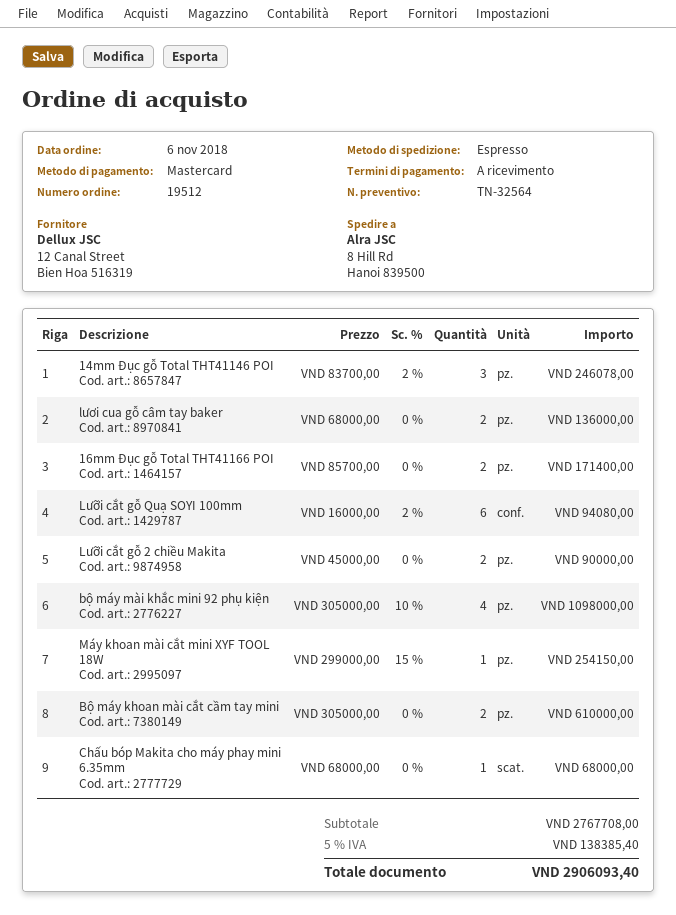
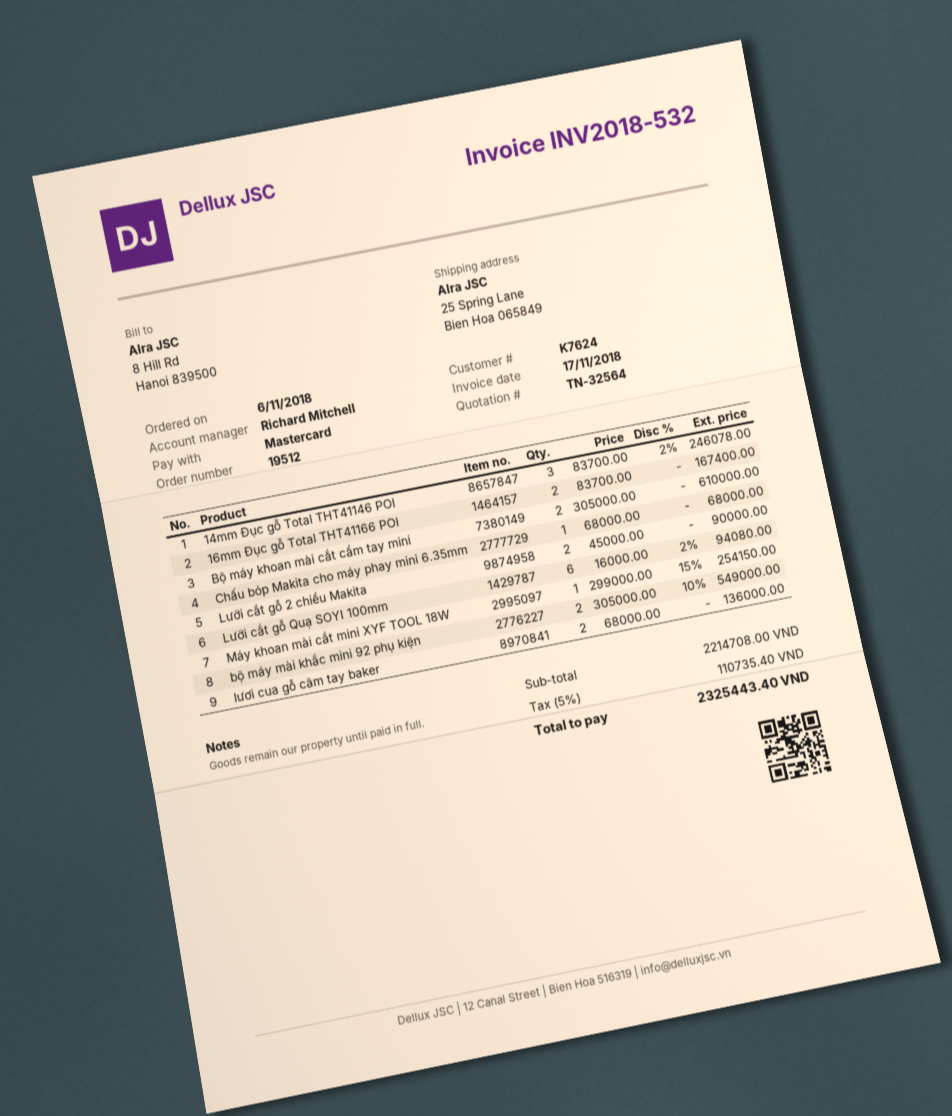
ship to: 8 Hill Rd, Hanoi 839500 -> 25 Spring Lane, Bien Hoa 065849
16mm Đục gỗ Total THT41166 POI: 2 x 85700.00 = 171400.00 -> 2 x 83700.00 = 167400.00
bộ máy mài khắc mini 92 phụ kiện: 4 x 305000.00 - 10% = 1098000.00 -> 2 x 305000.00 - 10% = 549000.00
subtotal: 2767708.00 -> 2214708.00
tax: 5% = 138385.40 -> 5% = 110735.40
total: 2906093.40 -> 2325443.40

